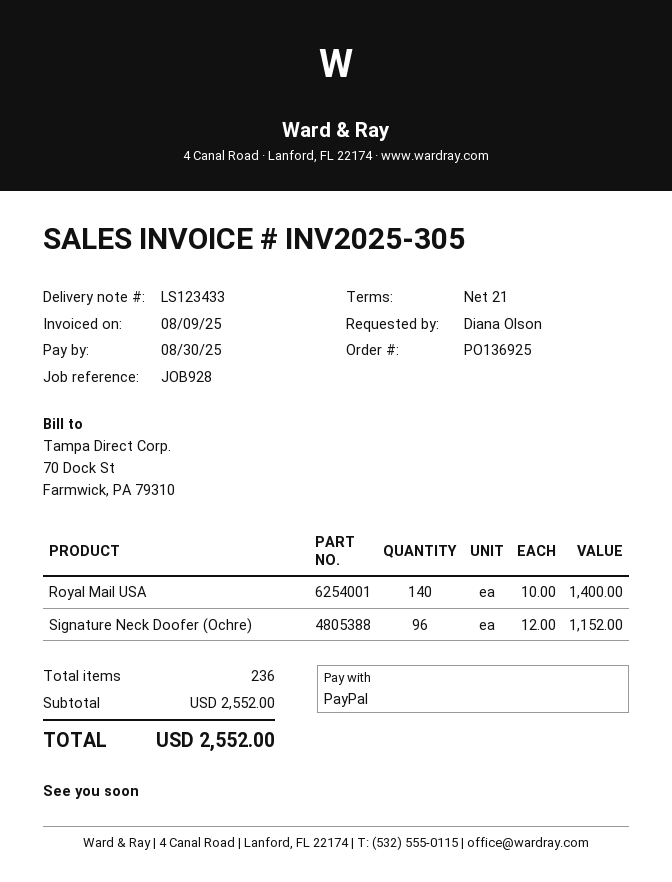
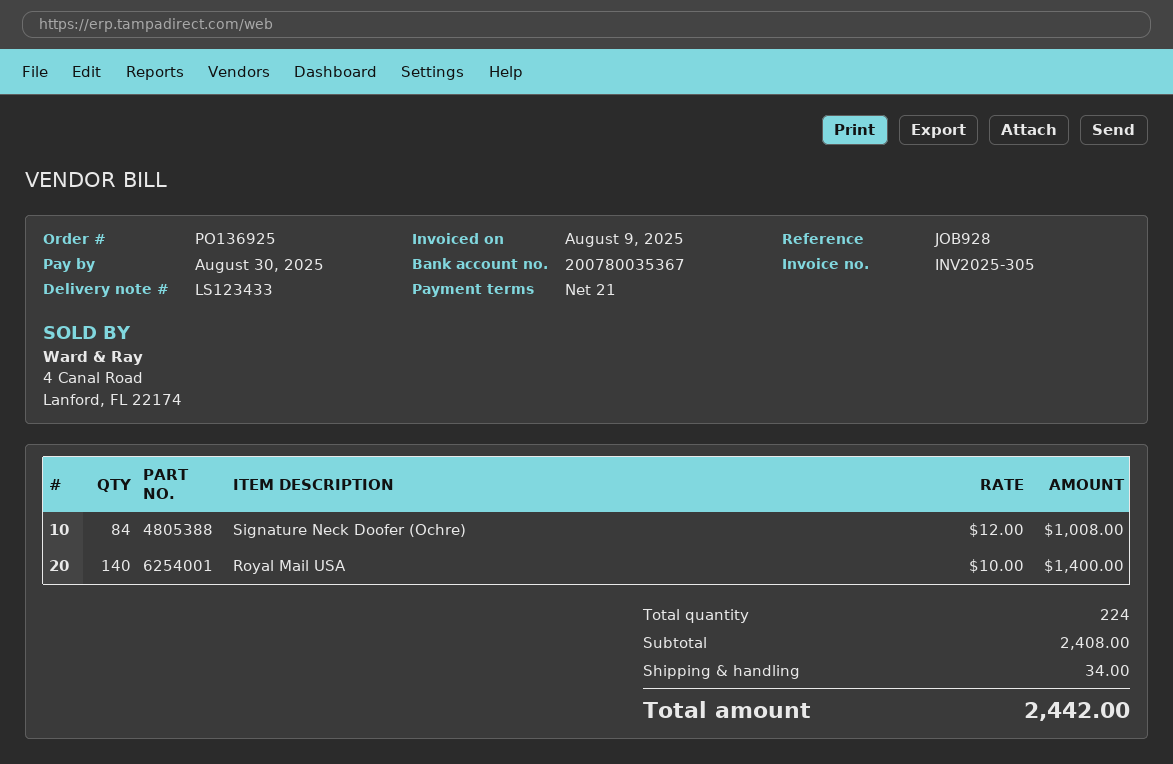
Signature Neck Doofer (Ochre): 96 x 12.00 = 1152.00 -> 84 x 12.00 = 1008.00
total quantity: 236 -> 224
subtotal: 2552.00 -> 2408.00
shipping: none -> 34.00
total: 2552.00 -> 2442.00

